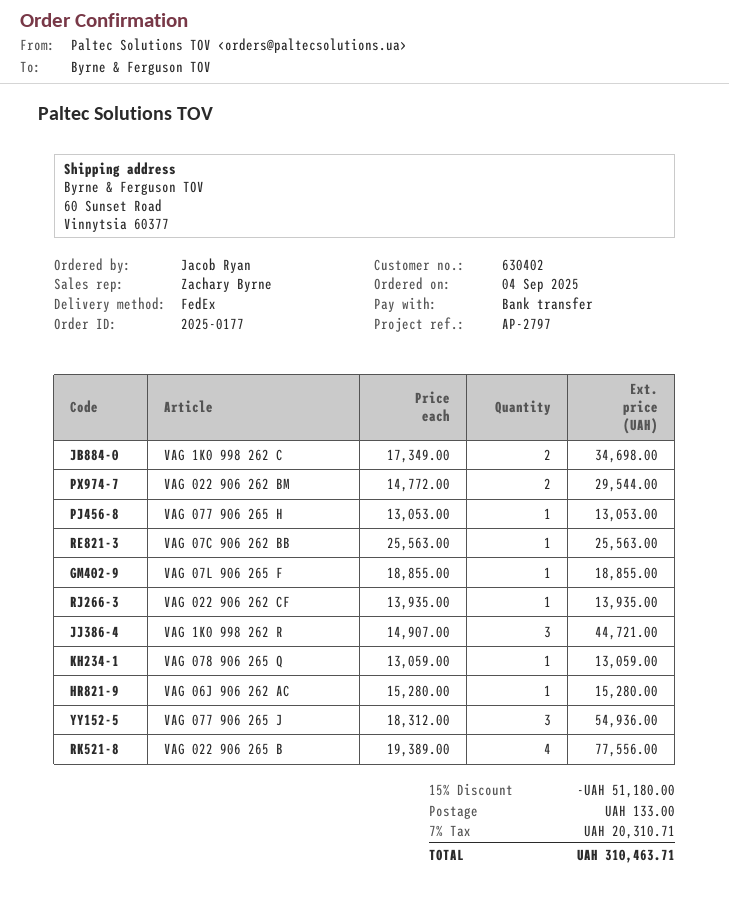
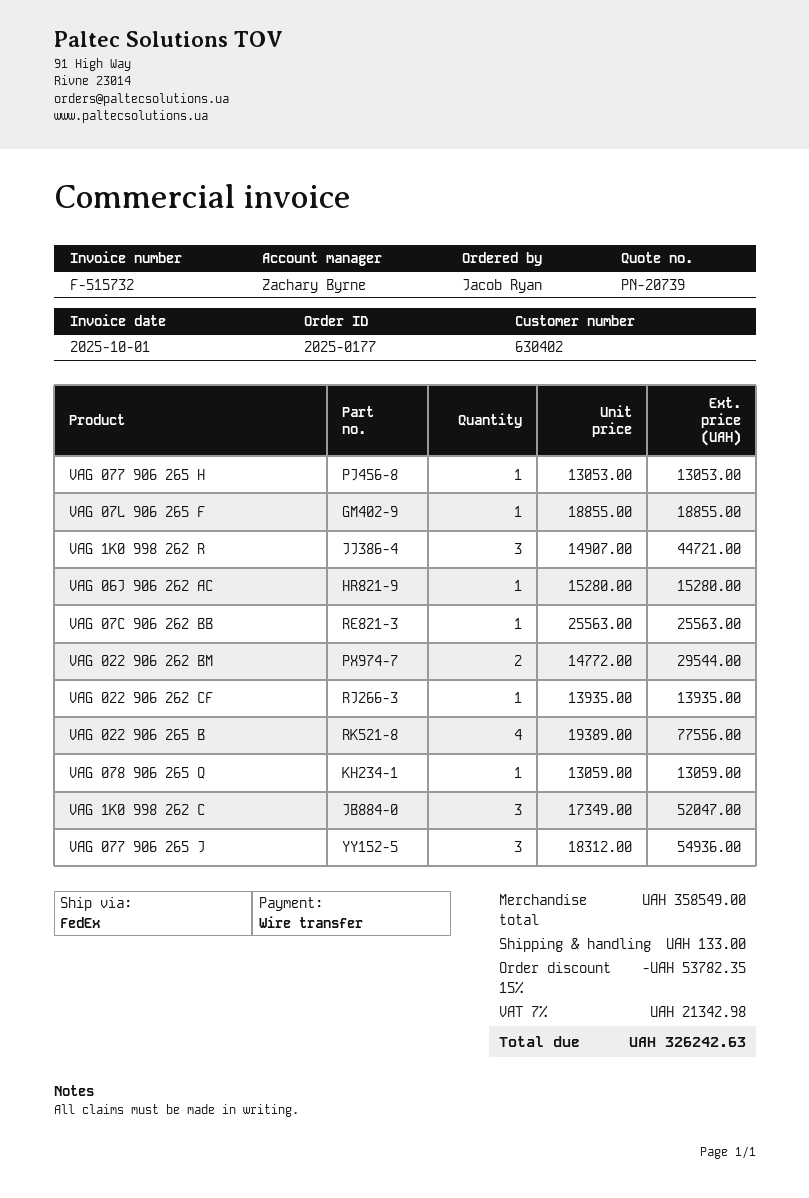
VAG 1K0 998 262 C: 2 x 17349.00 = 34698.00 -> 3 x 17349.00 = 52047.00
discount: 15% = 51180.00 -> 15% = 53782.35
tax: 7% = 20310.71 -> 7% = 21342.98
total: 310463.71 -> 326242.63

